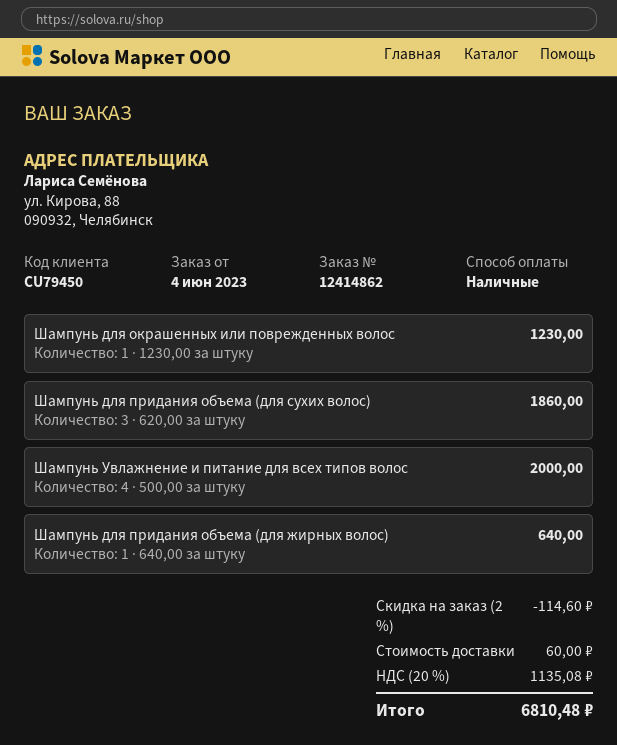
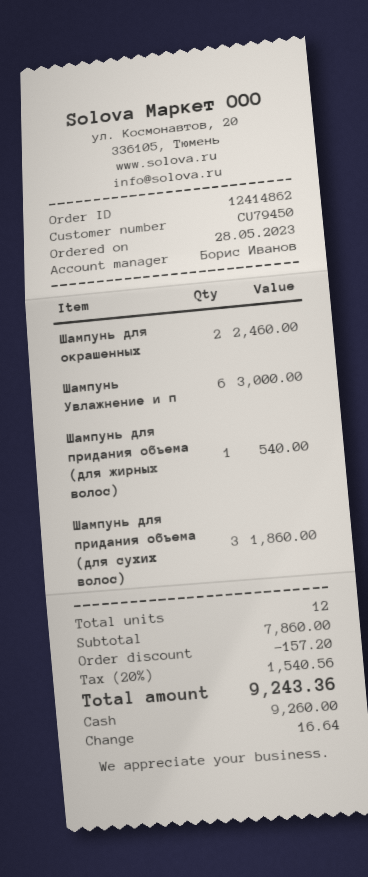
order date: 2023-06-04 -> 2023-05-28
Шампунь для окрашенных или поврежденных волос: 1 for 1230.00 -> 2 for 2460.00
Шампунь Увлажнение и питание для всех типов волос: 4 for 2000.00 -> 6 for 3000.00
Шампунь для придания объема (для жирных волос): 1 for 640.00 -> 1 for 540.00
discount: 114.60 -> 157.20
shipping: 60.00 -> none
tax: 20% = 1135.08 -> 20% = 1540.56
total: 6810.48 -> 9243.36

